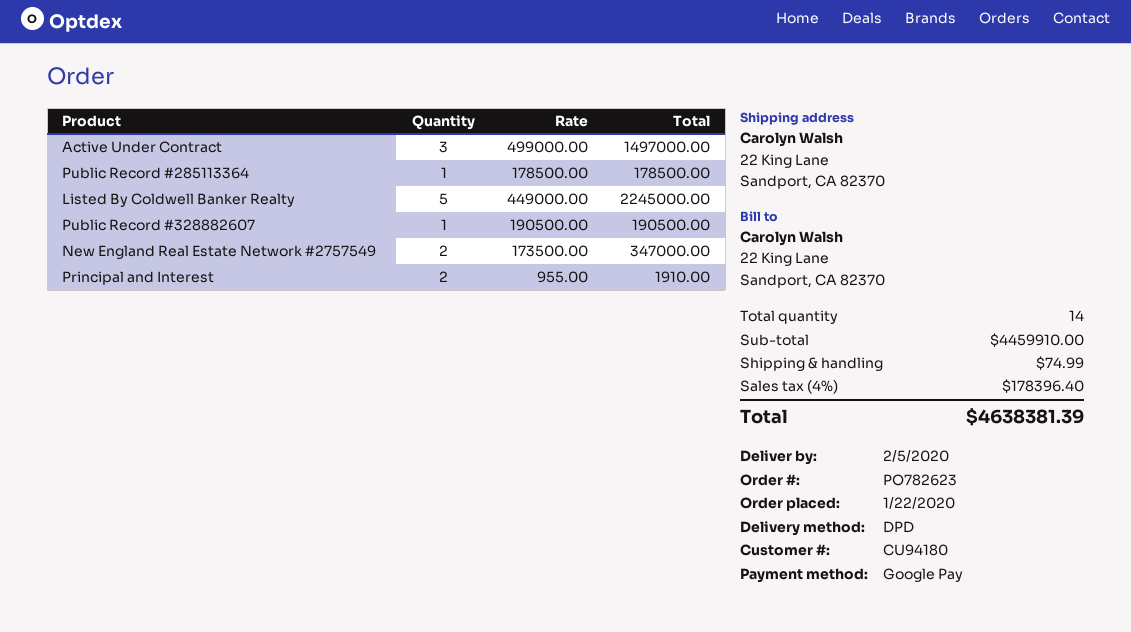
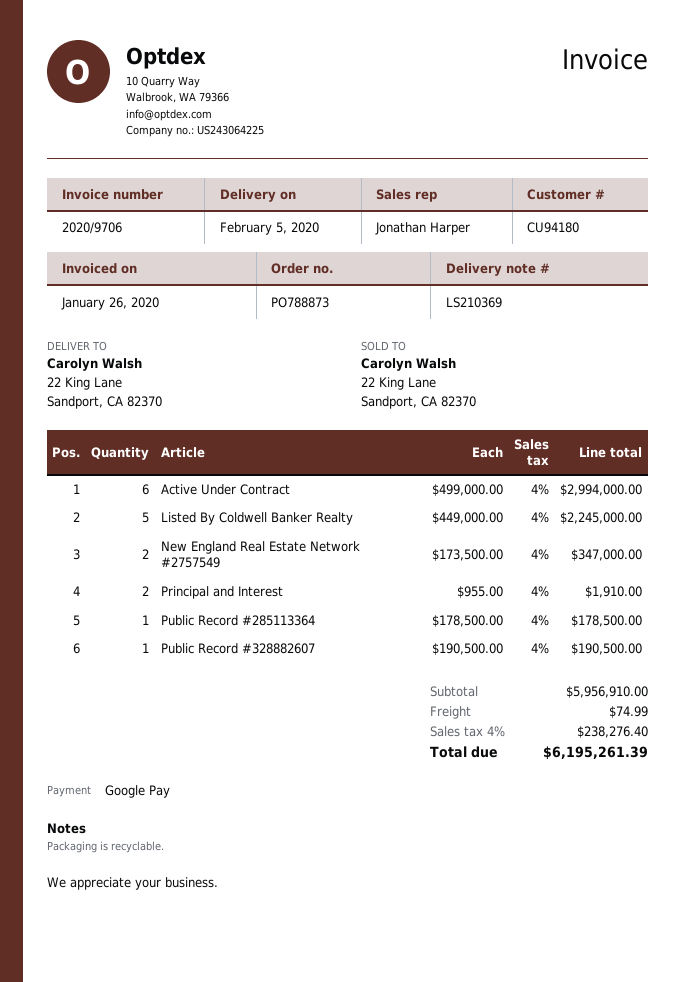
order number: PO782623 -> PO788873
Active Under Contract: 3 x 499000.00 = 1497000.00 -> 6 x 499000.00 = 2994000.00
subtotal: 4459910.00 -> 5956910.00
tax: 4% = 178396.40 -> 4% = 238276.40
total: 4638381.39 -> 6195261.39

